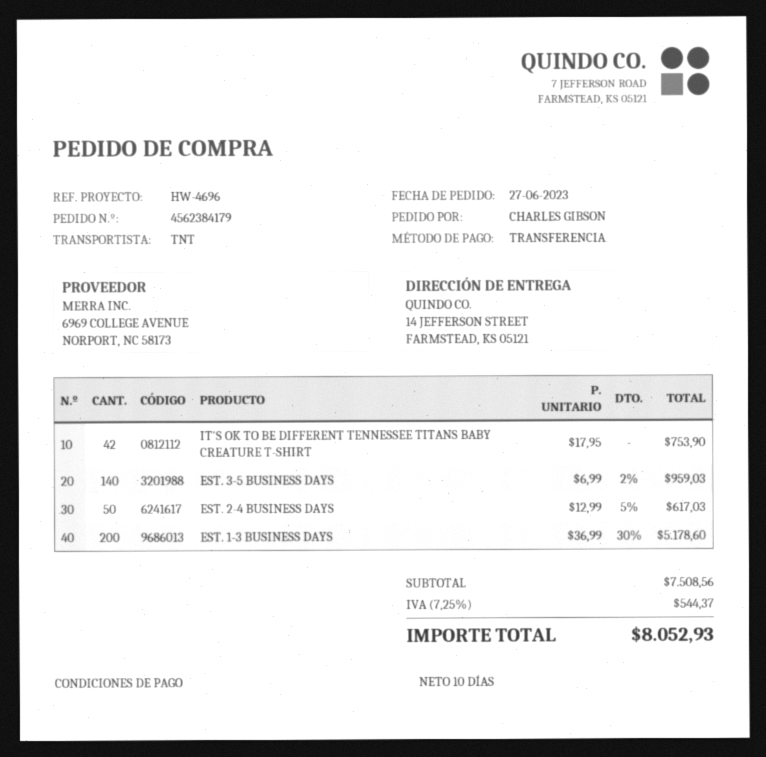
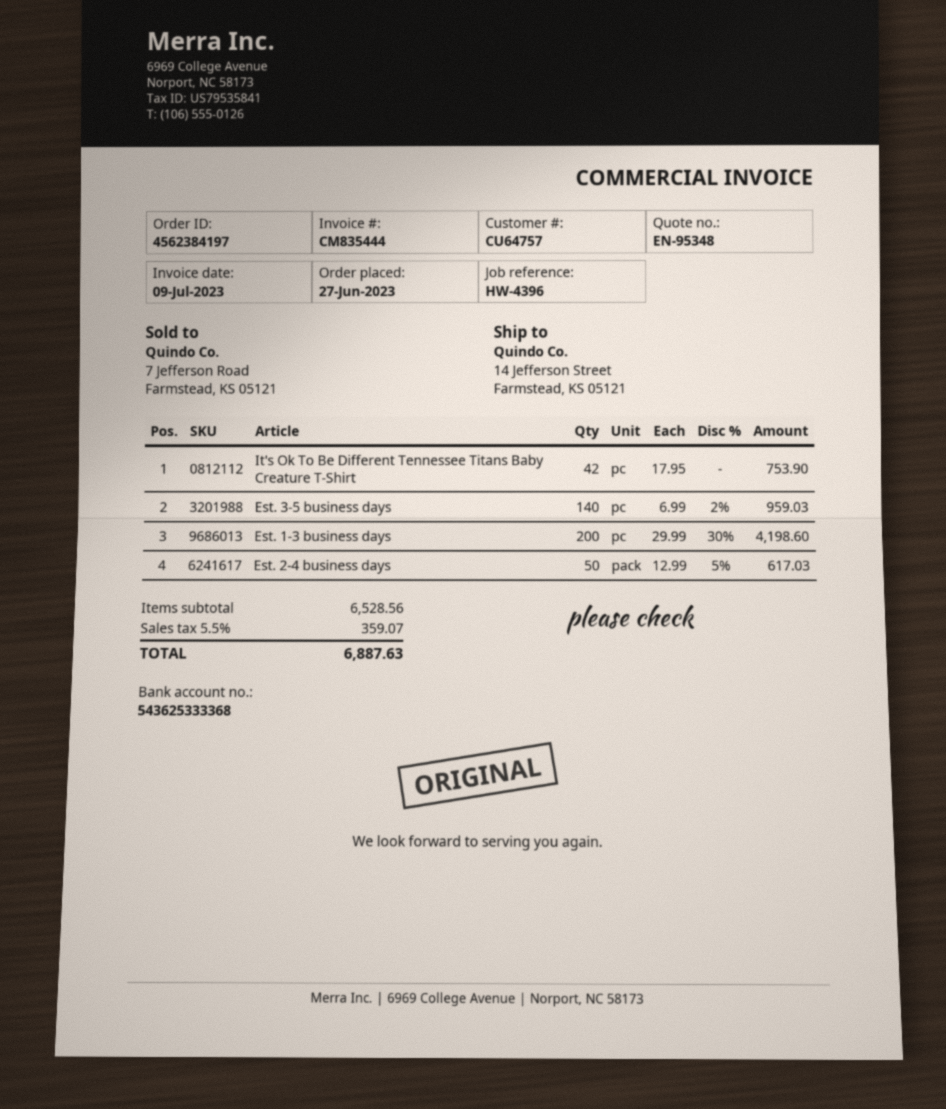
order number: 4562384179 -> 4562384197
reference: HW-4696 -> HW-4396
EST. 1-3 BUSINESS DAYS: 200 x 36.99 - 30% = 5178.60 -> 200 x 29.99 - 30% = 4198.60
subtotal: 7508.56 -> 6528.56
tax: 7.25% = 544.37 -> 5.5% = 359.07
total: 8052.93 -> 6887.63

